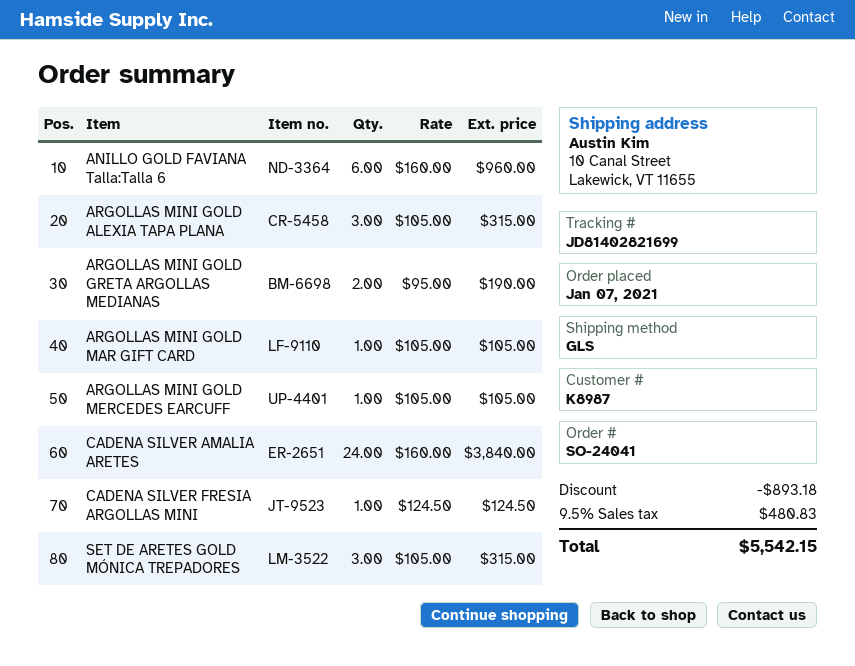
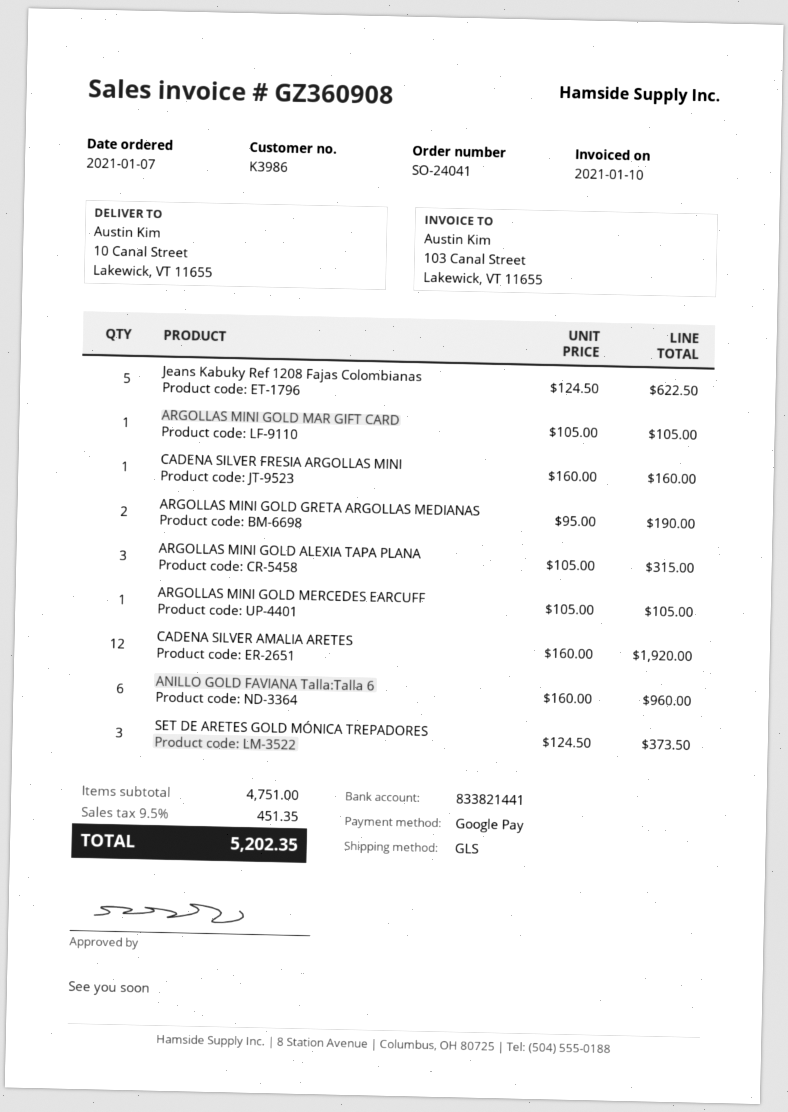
customer number: K8987 -> K3986
CADENA SILVER AMALIA ARETES: 24 x 160.00 = 3840.00 -> 12 x 160.00 = 1920.00
CADENA SILVER FRESIA ARGOLLAS MINI: 1 x 124.50 = 124.50 -> 1 x 160.00 = 160.00
SET DE ARETES GOLD MÓNICA TREPADORES: 3 x 105.00 = 315.00 -> 3 x 124.50 = 373.50
Jeans Kabuky Ref 1208 Fajas Colombianas: none -> 5 x 124.50 = 622.50
discount: 893.18 -> none
tax: 9.5% = 480.83 -> 9.5% = 451.35
total: 5542.15 -> 5202.35

